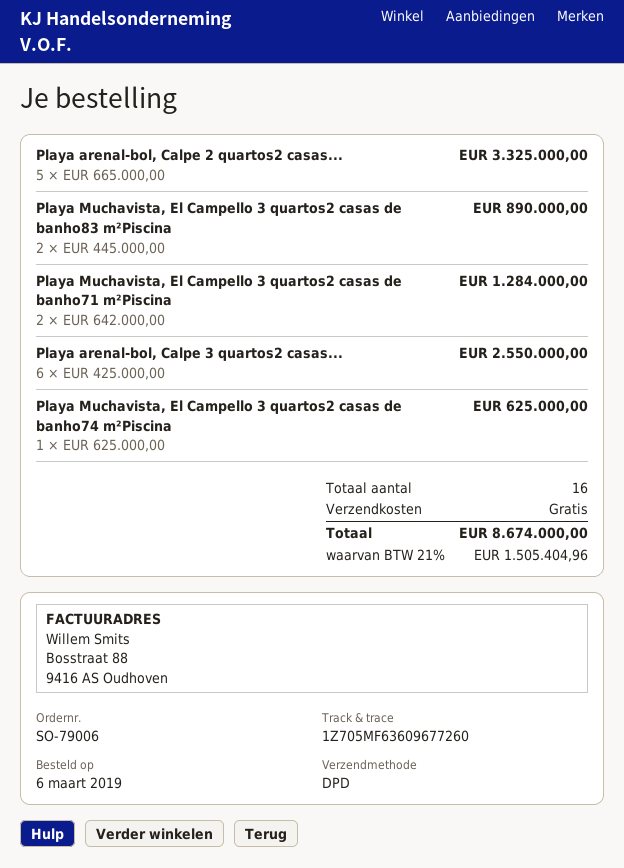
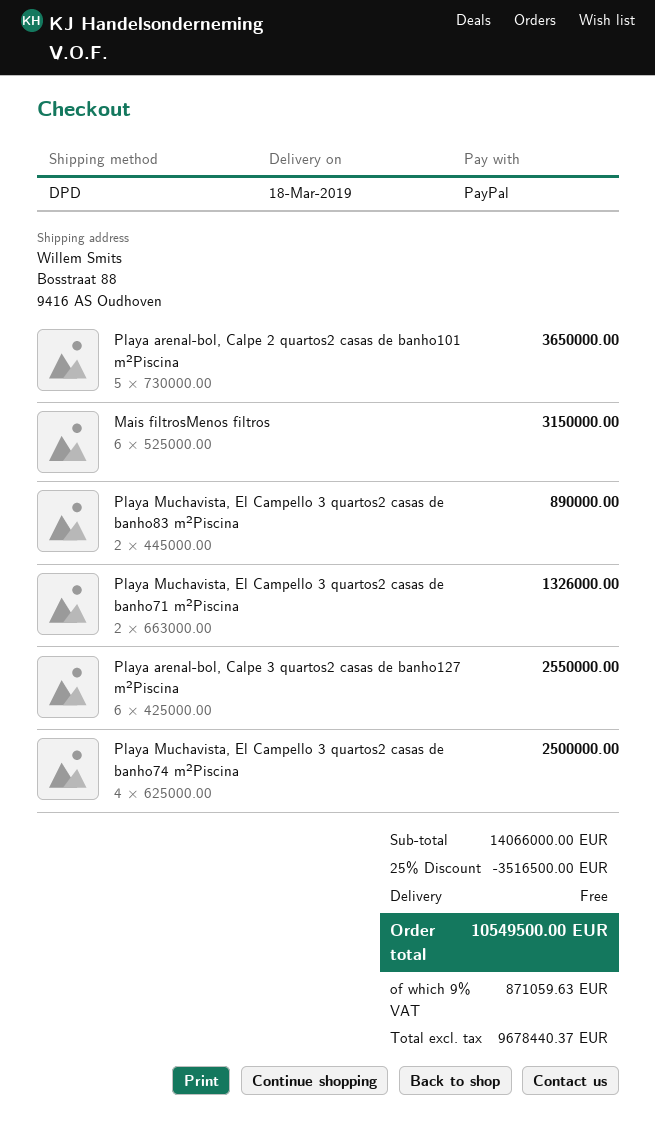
Playa arenal-bol, Calpe 2 quartos2 casas...: 5 x 665000.00 = 3325000.00 -> 5 x 730000.00 = 3650000.00
Playa Muchavista, El Campello 3 quartos2 casas de banho71 m²Piscina: 2 x 642000.00 = 1284000.00 -> 2 x 663000.00 = 1326000.00
Playa Muchavista, El Campello 3 quartos2 casas de banho74 m²Piscina: 1 x 625000.00 = 625000.00 -> 4 x 625000.00 = 2500000.00
Mais filtrosMenos filtros: none -> 6 x 525000.00 = 3150000.00
discount: none -> 25% = 3516500.00
tax: 21% = 1505404.96 -> 9% = 871059.63
total: 8674000.00 -> 10549500.00

